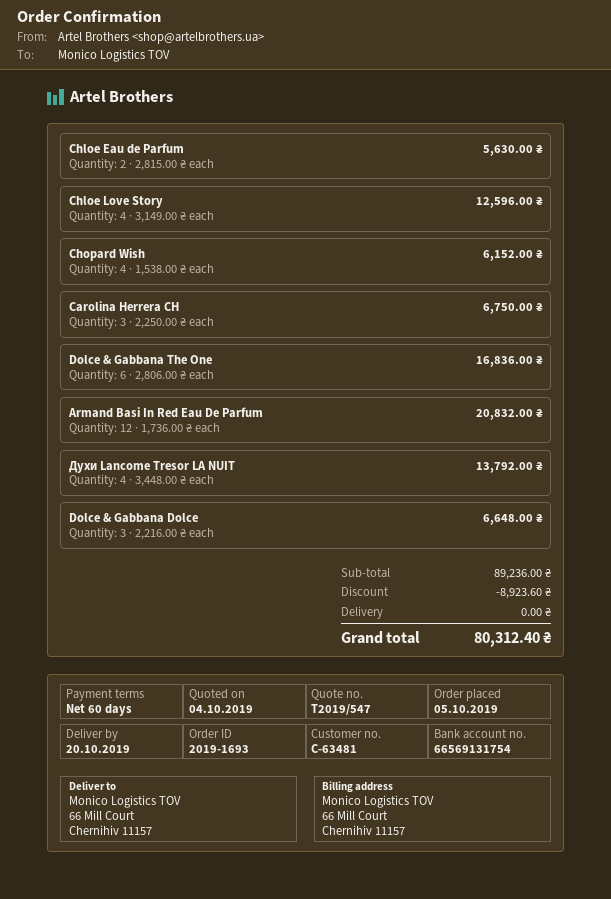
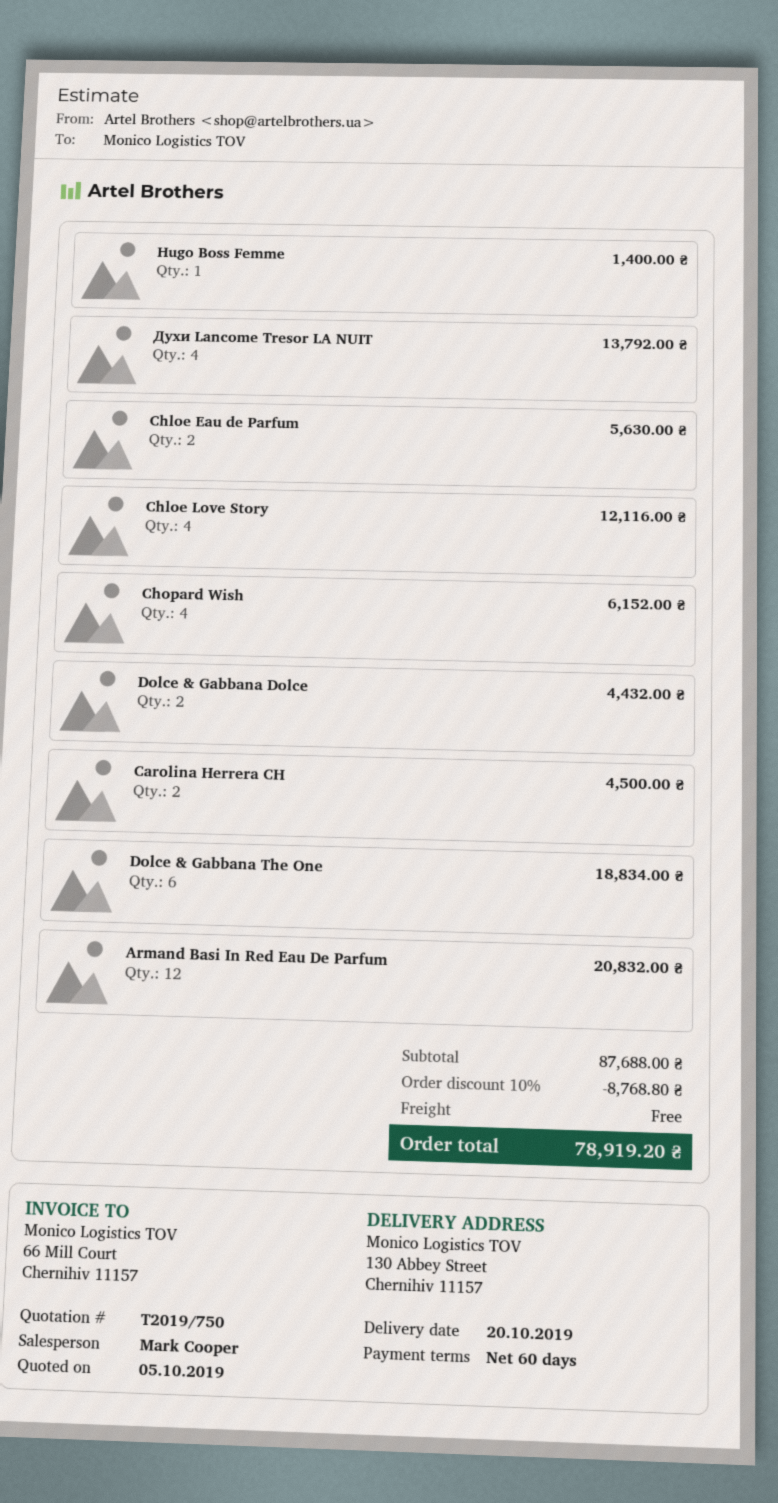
quote number: T2019/547 -> T2019/750
quote date: 2019-10-04 -> 2019-10-05
ship to: 66 Mill Court, Chernihiv 11157 -> 130 Abbey Street, Chernihiv 11157
Chloe Love Story: 4 for 12596.00 -> 4 for 12116.00
Carolina Herrera CH: 3 for 6750.00 -> 2 for 4500.00
Dolce & Gabbana The One: 6 for 16836.00 -> 6 for 18834.00
Dolce & Gabbana Dolce: 3 for 6648.00 -> 2 for 4432.00
Hugo Boss Femme: none -> 1 for 1400.00
subtotal: 89236.00 -> 87688.00
discount: 8923.60 -> 8768.80
total: 80312.40 -> 78919.20

